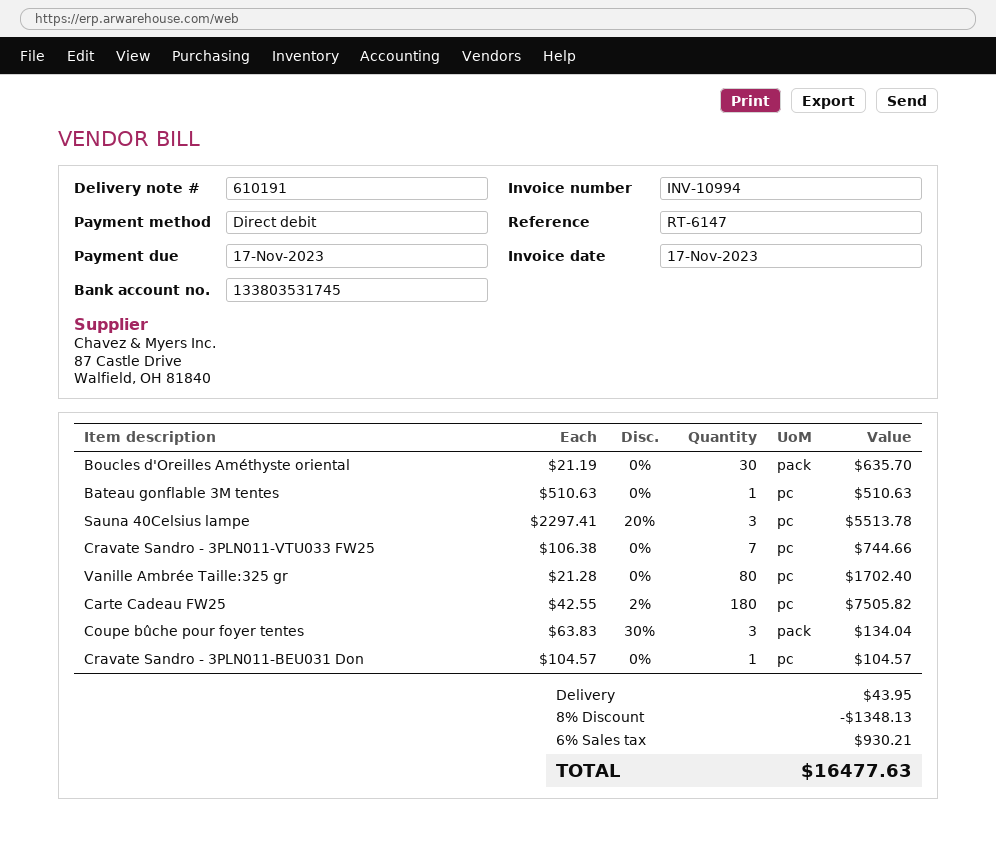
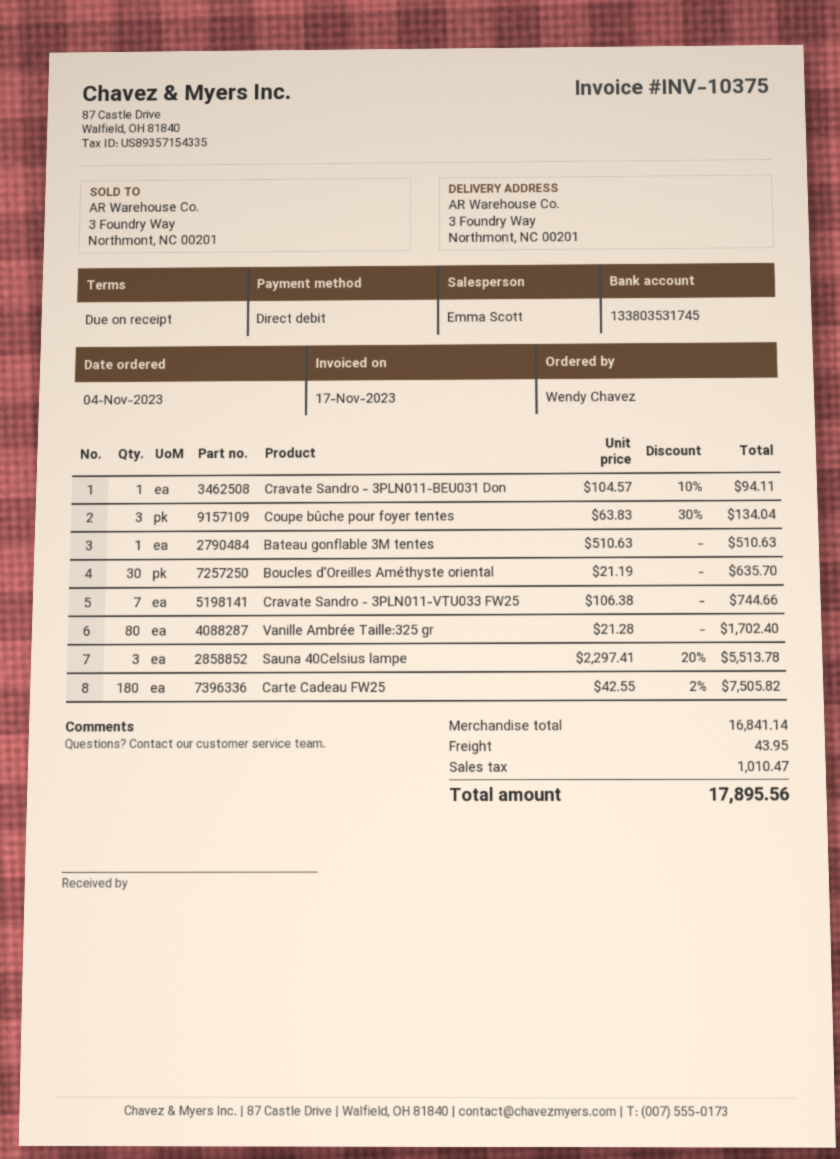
invoice number: INV-10994 -> INV-10375
Cravate Sandro - 3PLN011-BEU031 Don: 1 x 104.57 = 104.57 -> 1 x 104.57 - 10% = 94.11
discount: 8% = 1348.13 -> none
tax: 930.21 -> 1010.47
total: 16477.63 -> 17895.56

